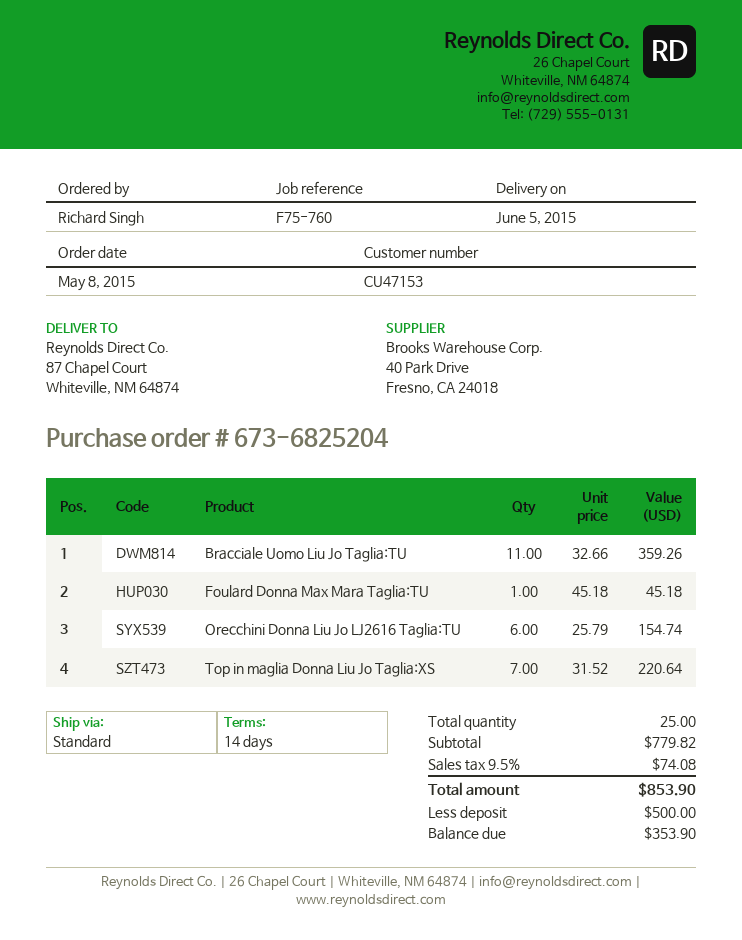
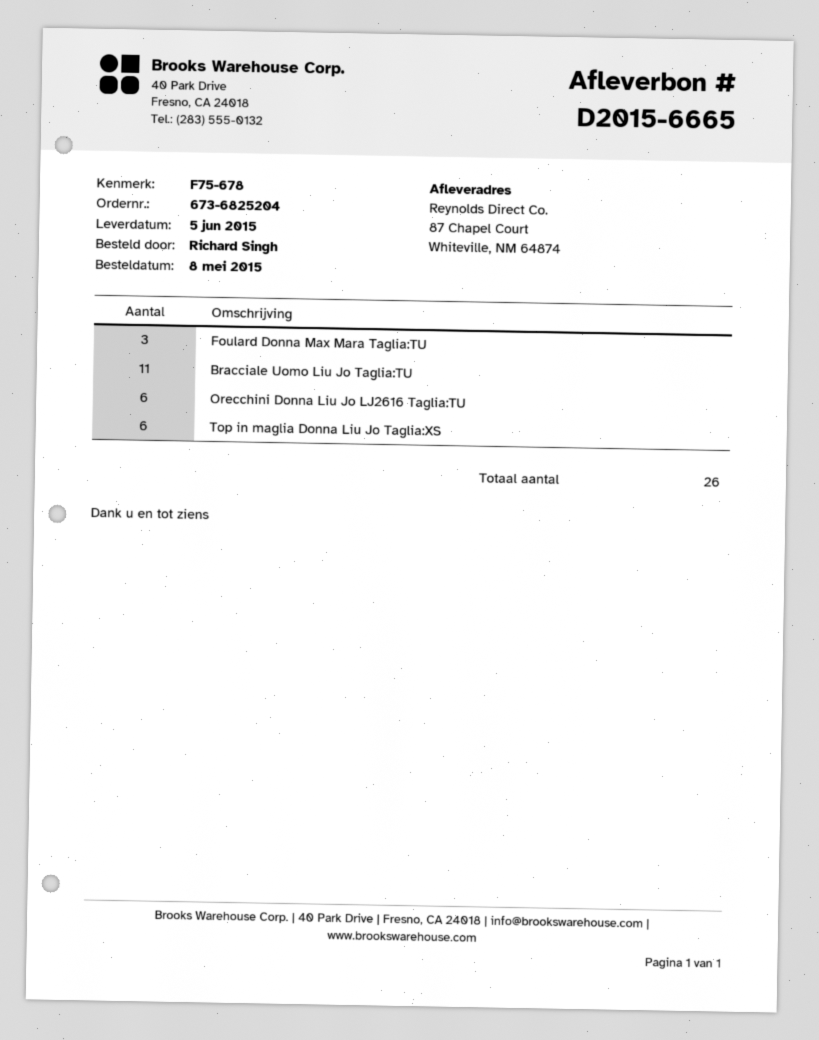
reference: F75-760 -> F75-678
Foulard Donna Max Mara Taglia:TU: 1 -> 3
Top in maglia Donna Liu Jo Taglia:XS: 7 -> 6
total quantity: 25 -> 26

